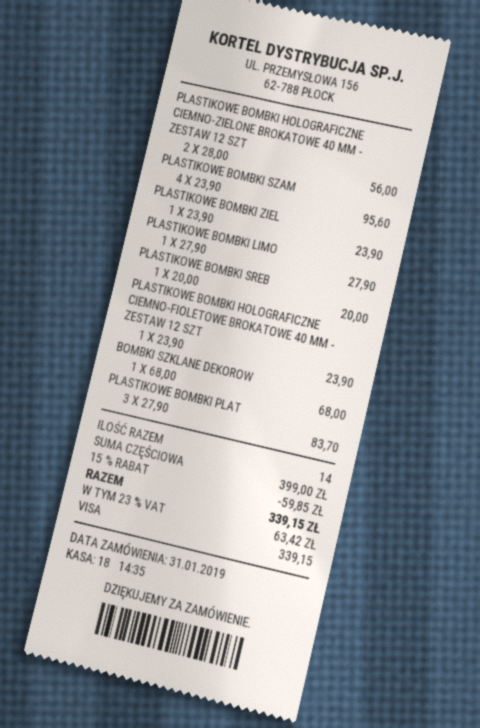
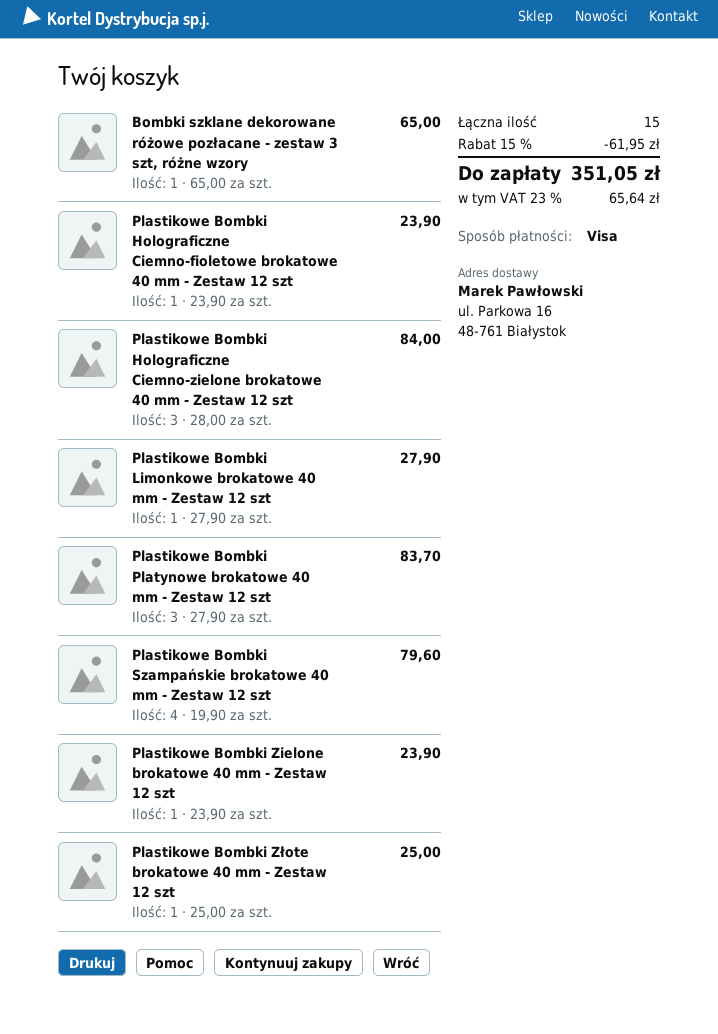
PLASTIKOWE BOMBKI HOLOGRAFICZNE CIEMNO-ZIELONE BROKATOWE 40 MM - ZESTAW 12 SZT: 2 x 28.00 = 56.00 -> 3 x 28.00 = 84.00
PLASTIKOWE BOMBKI SZAM: 4 x 23.90 = 95.60 -> 4 x 19.90 = 79.60
PLASTIKOWE BOMBKI SREB: 1 x 20.00 = 20.00 -> none
BOMBKI SZKLANE DEKOROW: 1 x 68.00 = 68.00 -> 1 x 65.00 = 65.00
Plastikowe Bombki Złote brokatowe 40 mm - Zestaw 12 szt: none -> 1 x 25.00 = 25.00
total quantity: 14 -> 15
discount: 15% = 59.85 -> 15% = 61.95
tax: 23% = 63.42 -> 23% = 65.64
total: 339.15 -> 351.05

